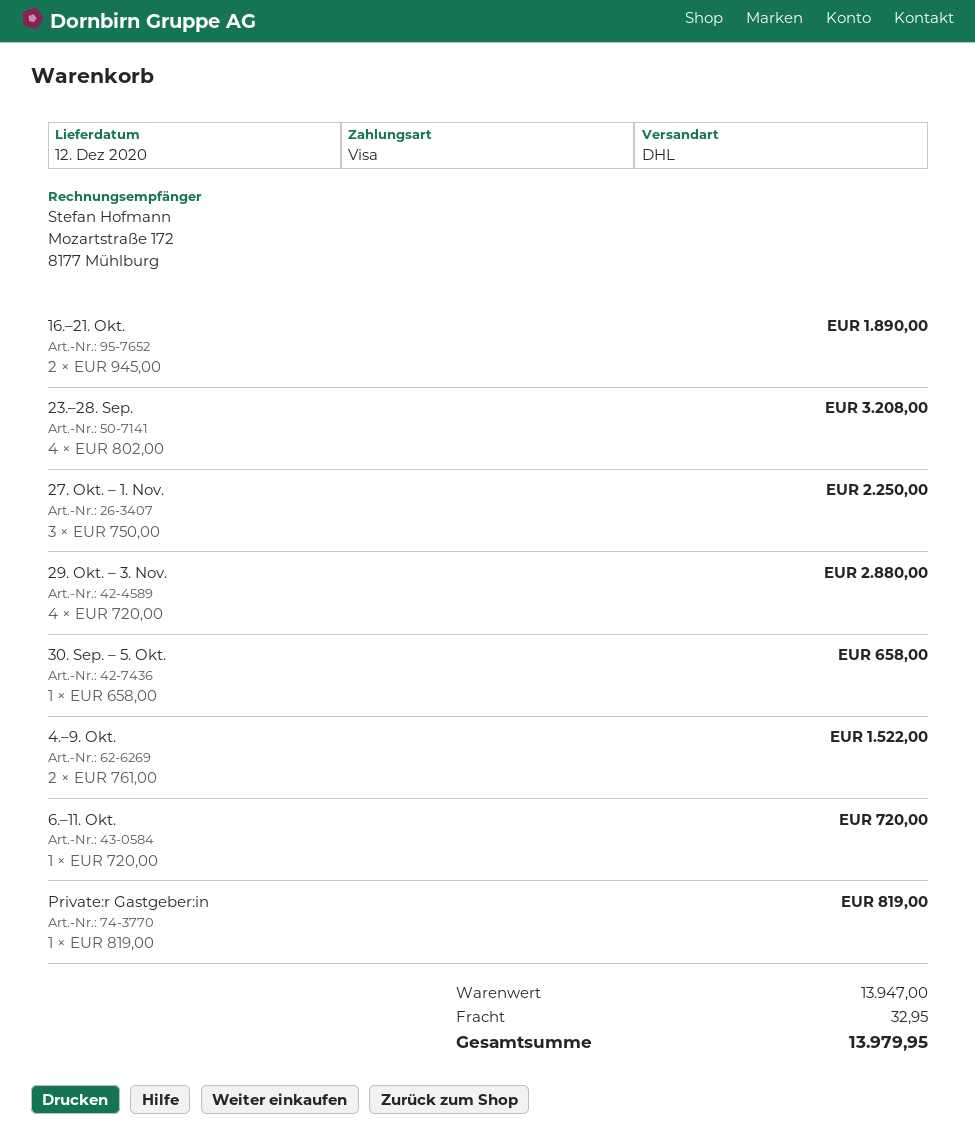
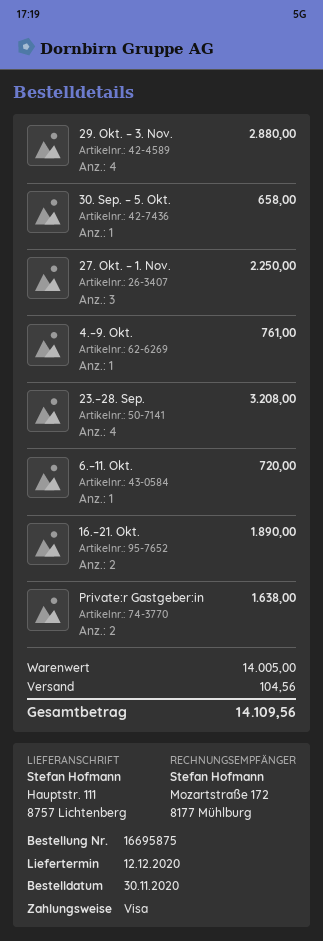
4.–9. Okt.: 2 for 1522.00 -> 1 for 761.00
Private:r Gastgeber:in: 1 for 819.00 -> 2 for 1638.00
subtotal: 13947.00 -> 14005.00
shipping: 32.95 -> 104.56
total: 13979.95 -> 14109.56

